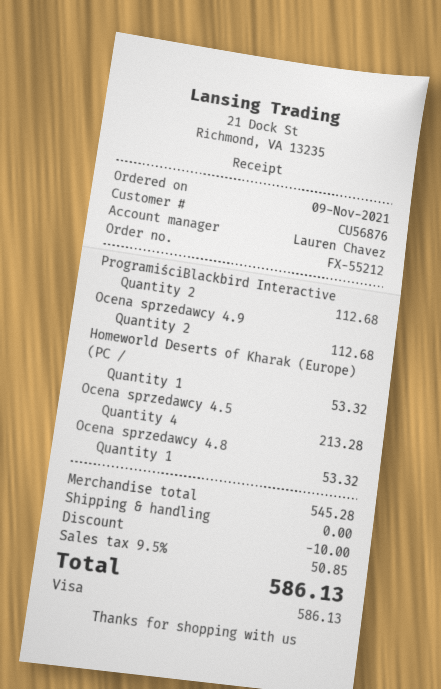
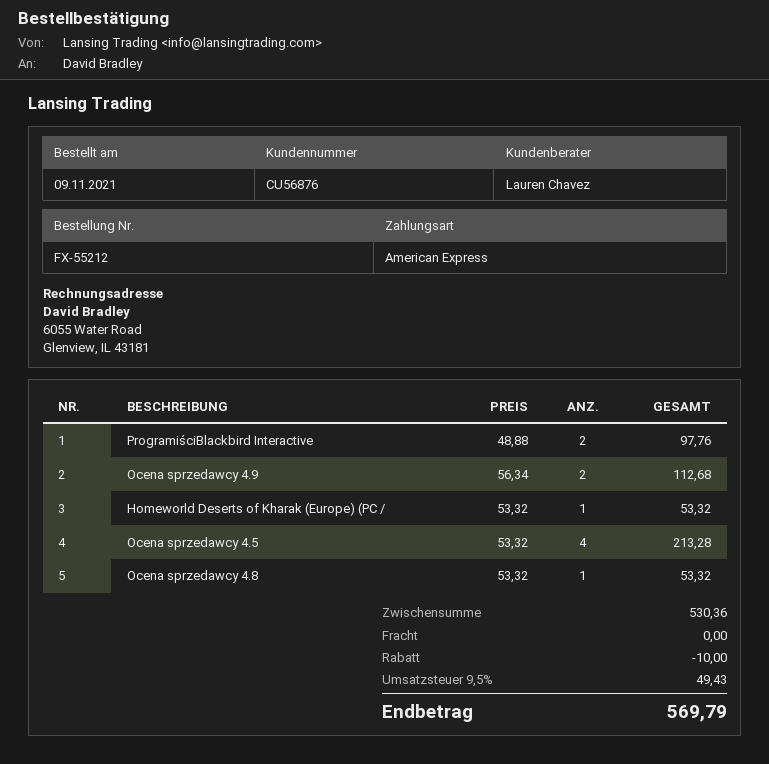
payment method: Visa -> American Express
ProgramiściBlackbird Interactive: 2 for 112.68 -> 2 for 97.76
subtotal: 545.28 -> 530.36
tax: 9.5% = 50.85 -> 9.5% = 49.43
total: 586.13 -> 569.79

